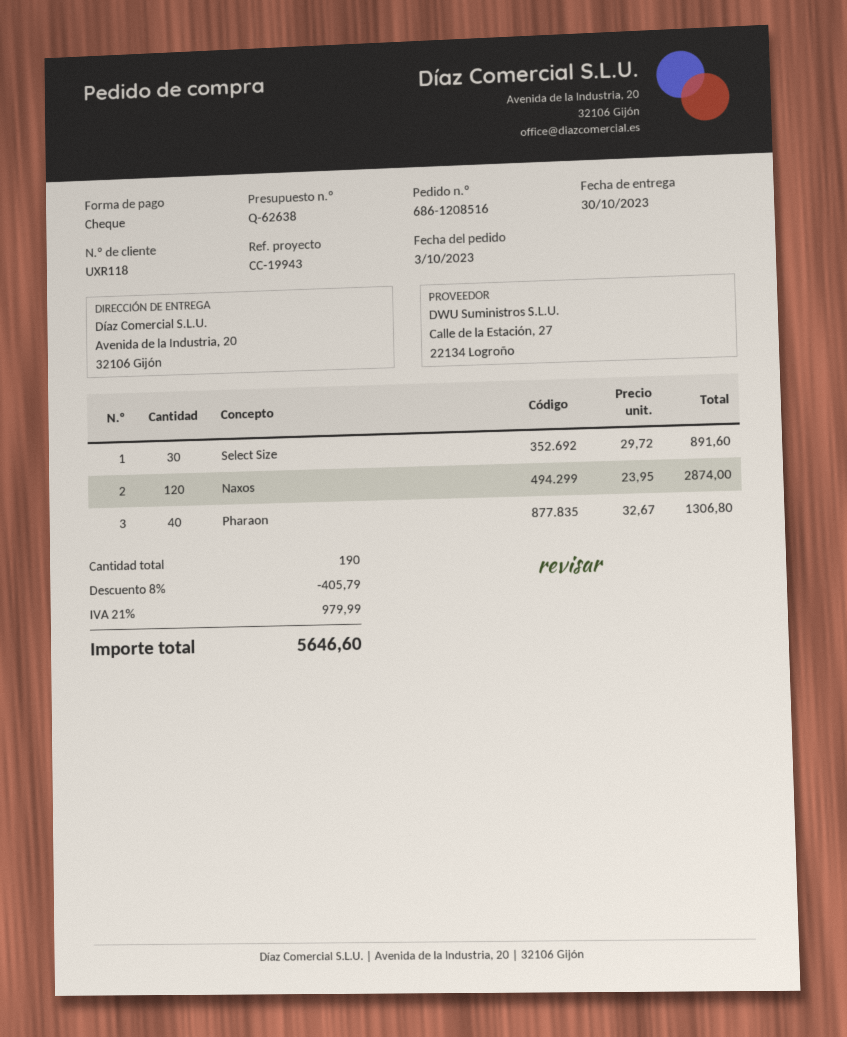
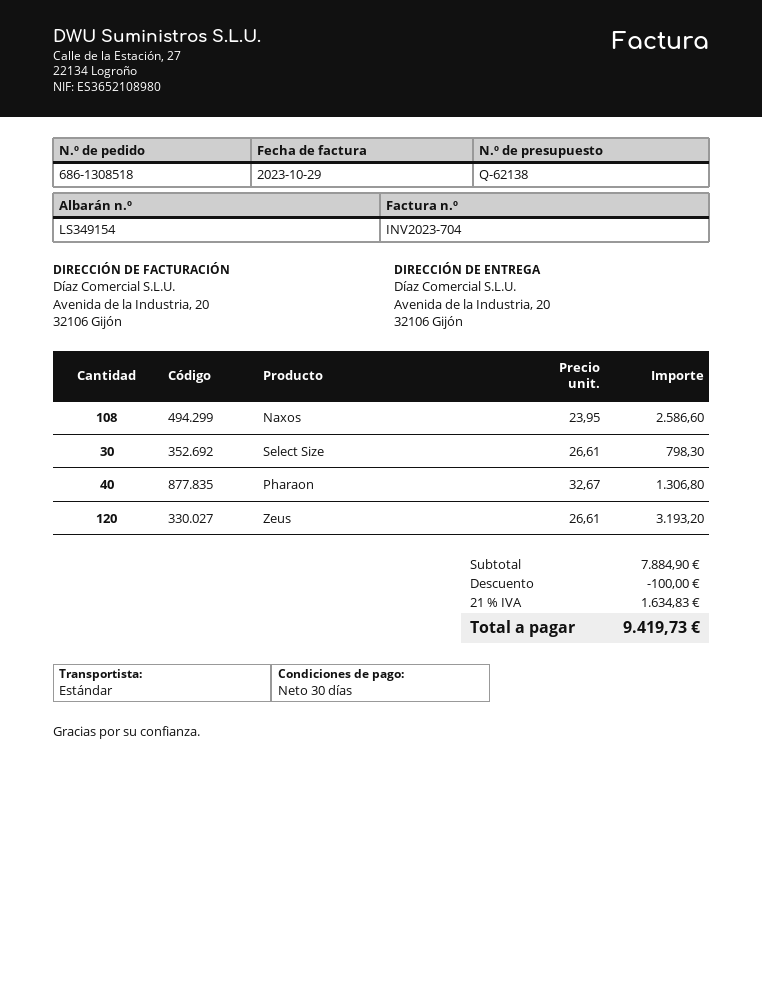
quote number: Q-62638 -> Q-62138
order number: 686-1208516 -> 686-1308518
Select Size: 30 x 29.72 = 891.60 -> 30 x 26.61 = 798.30
Naxos: 120 x 23.95 = 2874.00 -> 108 x 23.95 = 2586.60
Zeus: none -> 120 x 26.61 = 3193.20
discount: 405.79 -> 100.00
tax: 21% = 979.99 -> 21% = 1634.83
total: 5646.60 -> 9419.73

